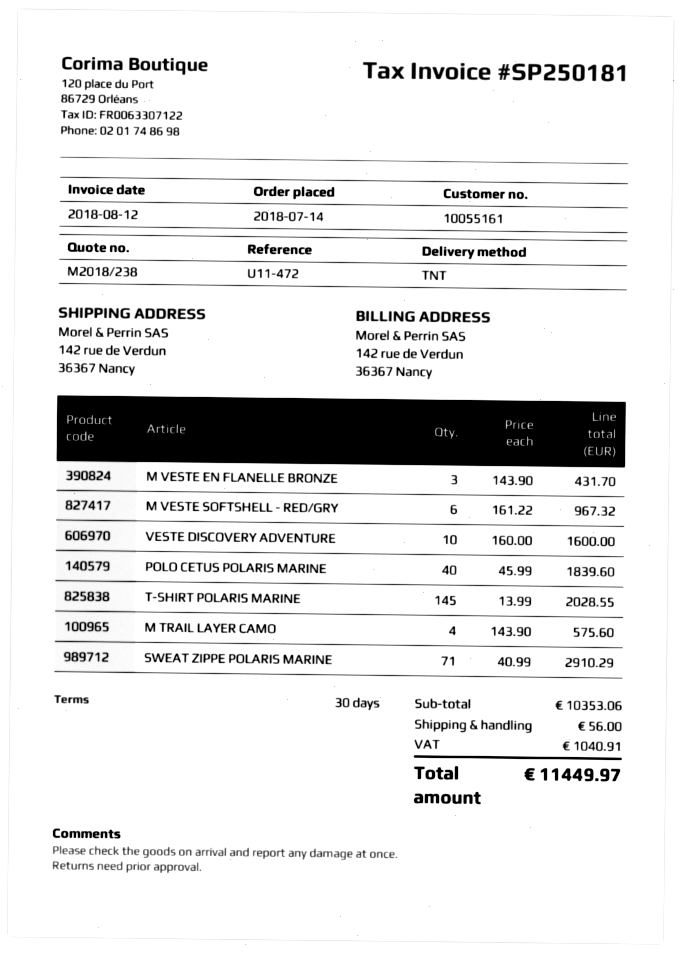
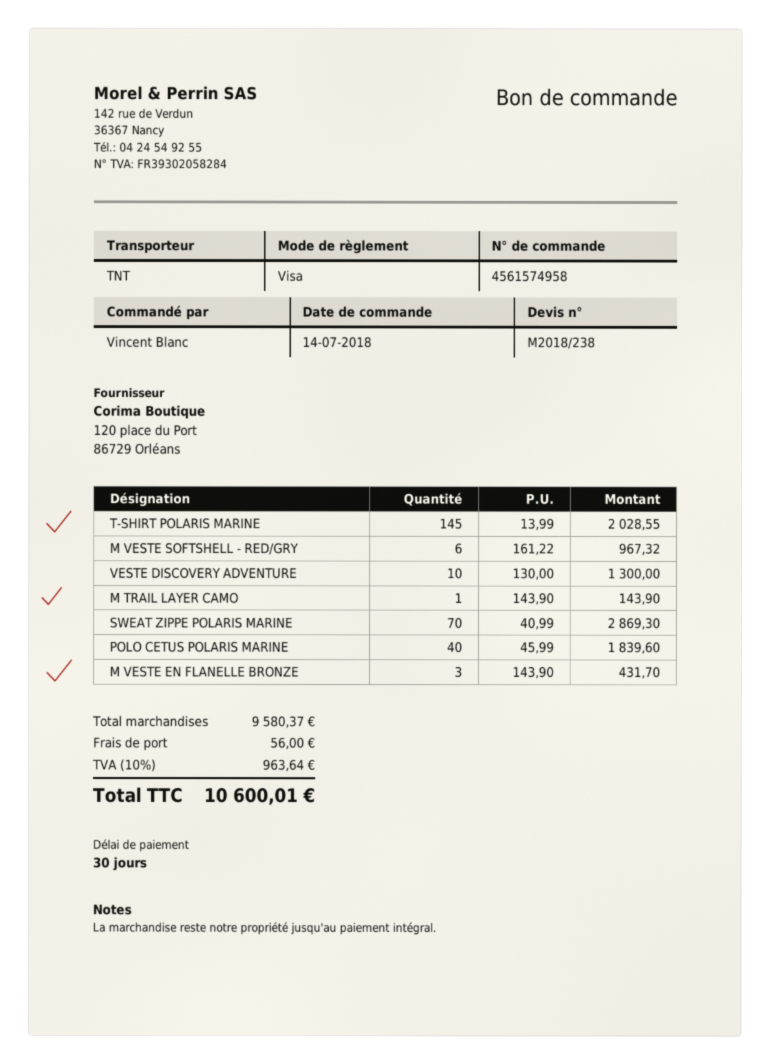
VESTE DISCOVERY ADVENTURE: 10 x 160.00 = 1600.00 -> 10 x 130.00 = 1300.00
M TRAIL LAYER CAMO: 4 x 143.90 = 575.60 -> 1 x 143.90 = 143.90
SWEAT ZIPPE POLARIS MARINE: 71 x 40.99 = 2910.29 -> 70 x 40.99 = 2869.30
subtotal: 10353.06 -> 9580.37
tax: 1040.91 -> 963.64
total: 11449.97 -> 10600.01

